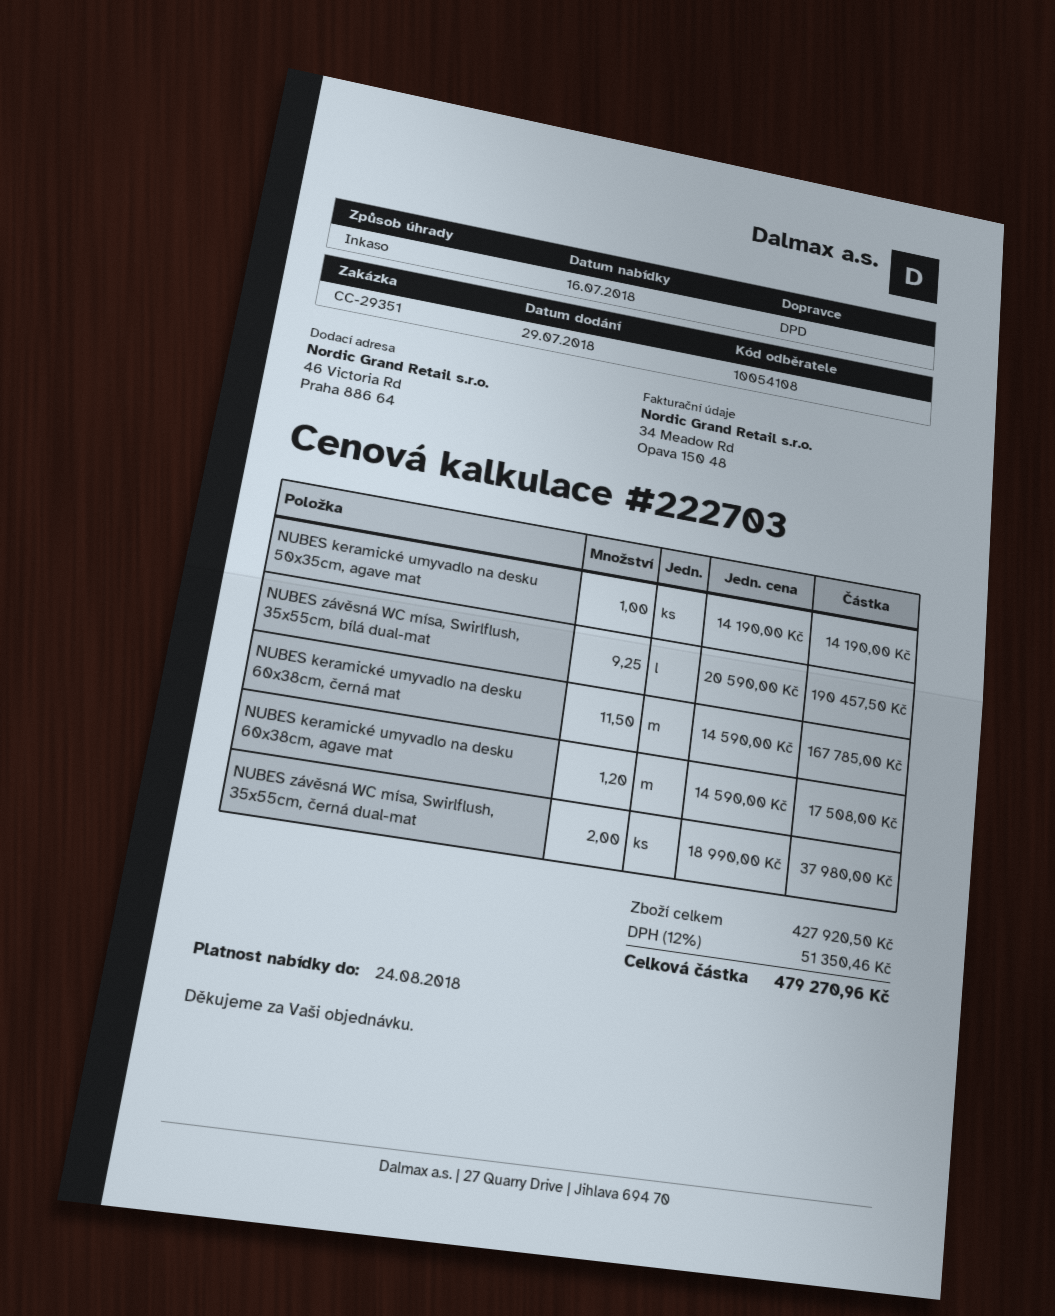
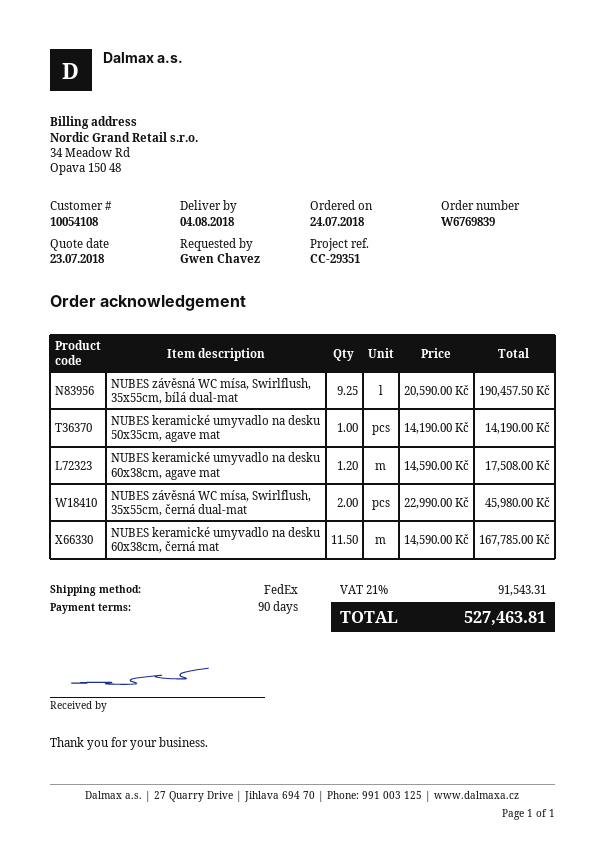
quote date: 2018-07-16 -> 2018-07-23
delivery date: 2018-07-29 -> 2018-08-04
shipping method: DPD -> FedEx
NUBES závěsná WC mísa, Swirlflush, 35x55cm, černá dual-mat: 2 x 18990.00 = 37980.00 -> 2 x 22990.00 = 45980.00
tax: 12% = 51350.46 -> 21% = 91543.31
total: 479270.96 -> 527463.81

